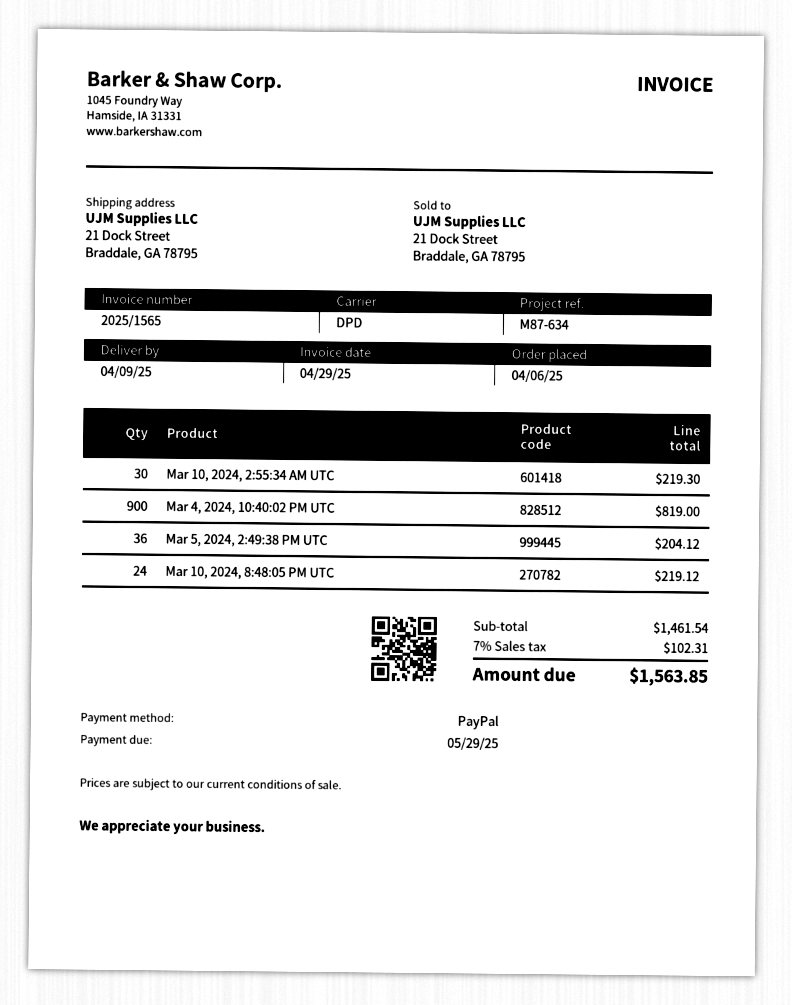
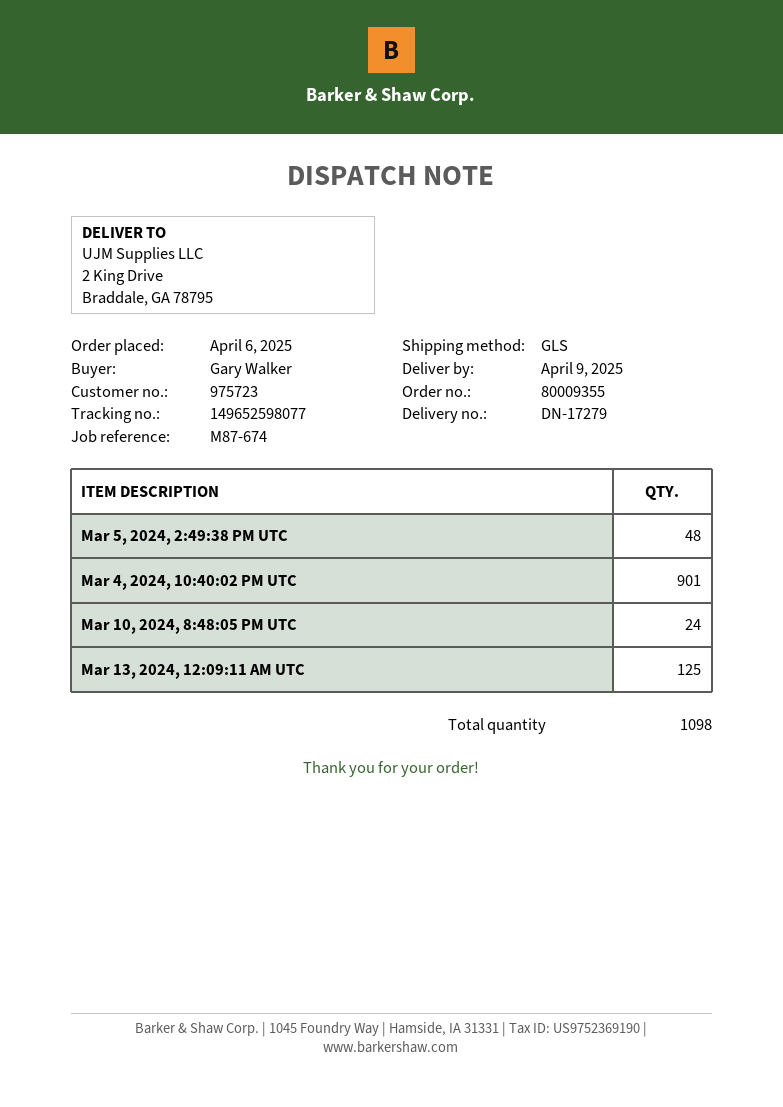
reference: M87-634 -> M87-674
shipping method: DPD -> GLS
ship to: 21 Dock Street, Braddale, GA 78795 -> 2 King Drive, Braddale, GA 78795
Mar 10, 2024, 2:55:34 AM UTC: 30 -> none
Mar 4, 2024, 10:40:02 PM UTC: 900 -> 901
Mar 5, 2024, 2:49:38 PM UTC: 36 -> 48
Mar 13, 2024, 12:09:11 AM UTC: none -> 125

